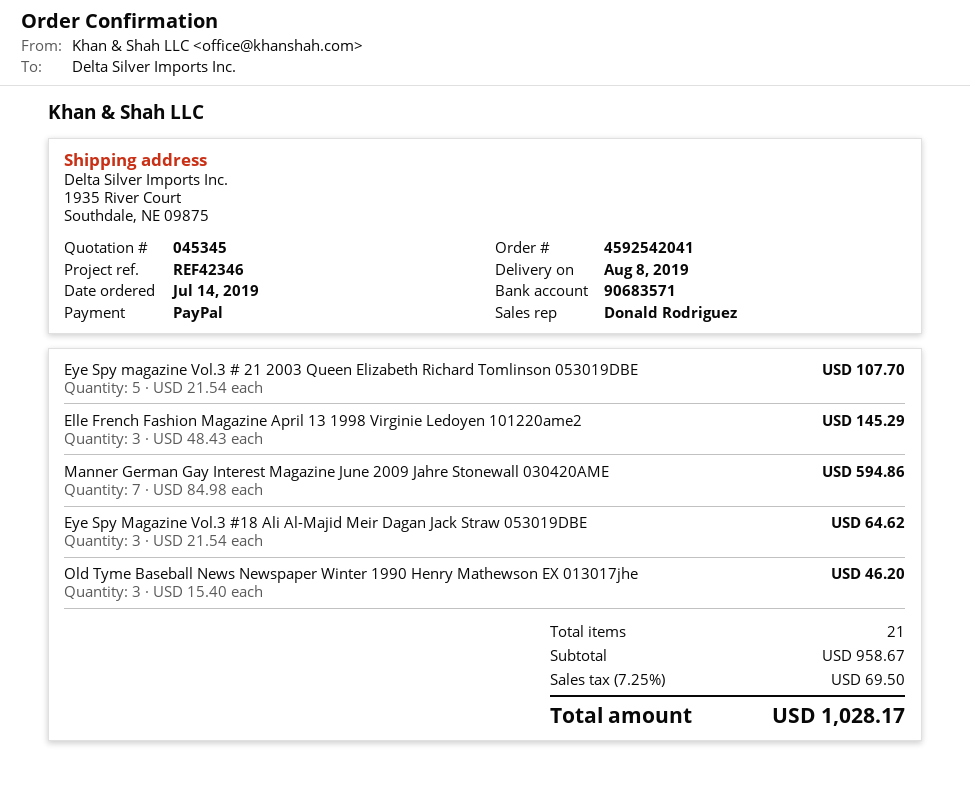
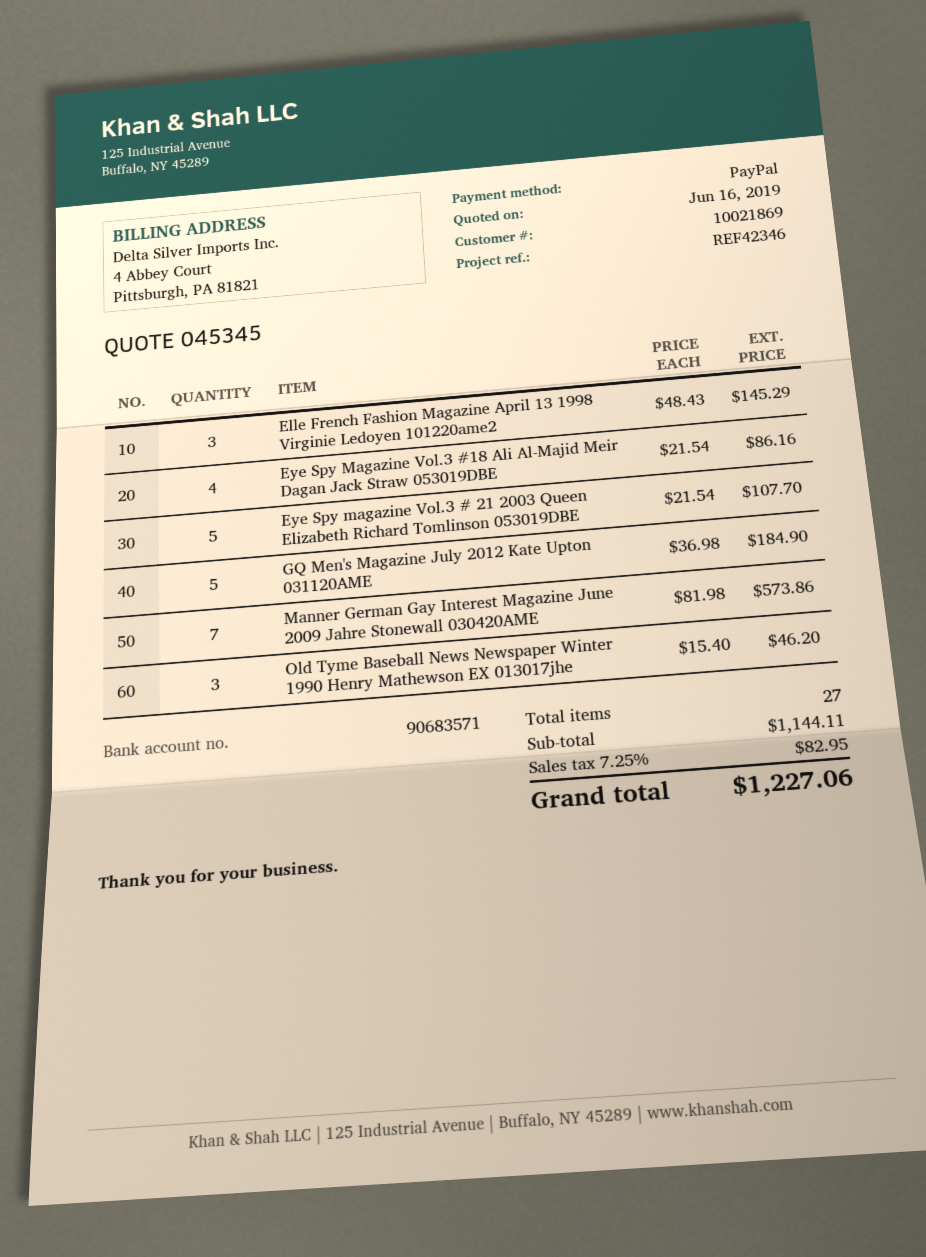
Manner German Gay Interest Magazine June 2009 Jahre Stonewall 030420AME: 7 x 84.98 = 594.86 -> 7 x 81.98 = 573.86
Eye Spy Magazine Vol.3 #18 Ali Al-Majid Meir Dagan Jack Straw 053019DBE: 3 x 21.54 = 64.62 -> 4 x 21.54 = 86.16
GQ Men's Magazine July 2012 Kate Upton 031120AME: none -> 5 x 36.98 = 184.90
total quantity: 21 -> 27
subtotal: 958.67 -> 1144.11
tax: 7.25% = 69.50 -> 7.25% = 82.95
total: 1028.17 -> 1227.06

